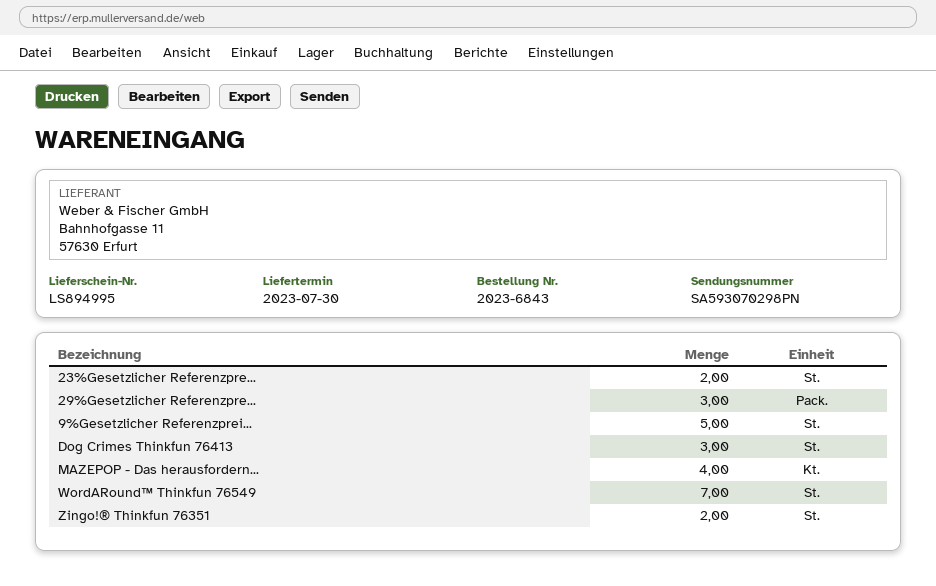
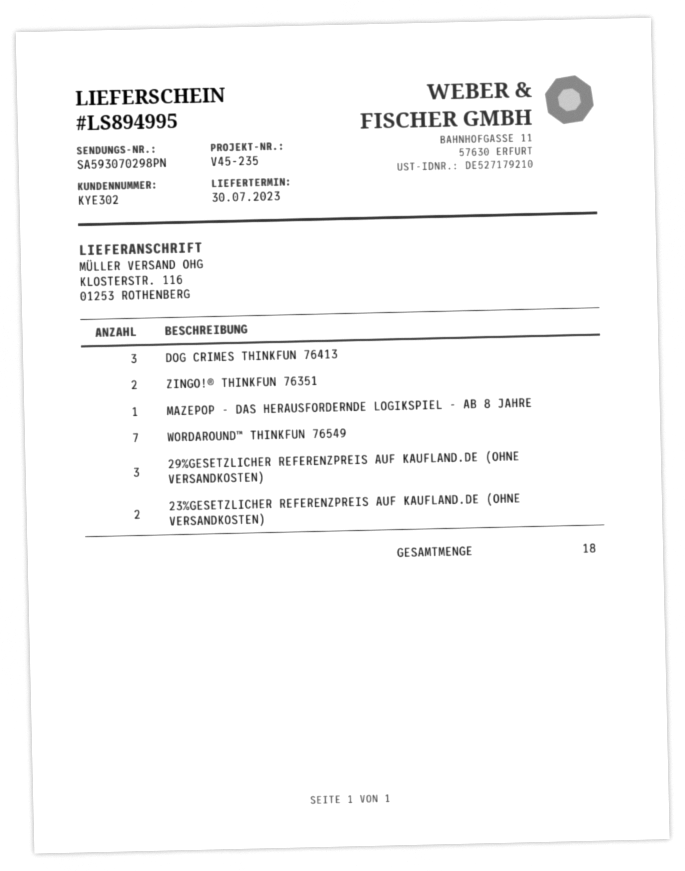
9%Gesetzlicher Referenzprei...: 5 -> none
MAZEPOP - Das herausfordern...: 4 -> 1

